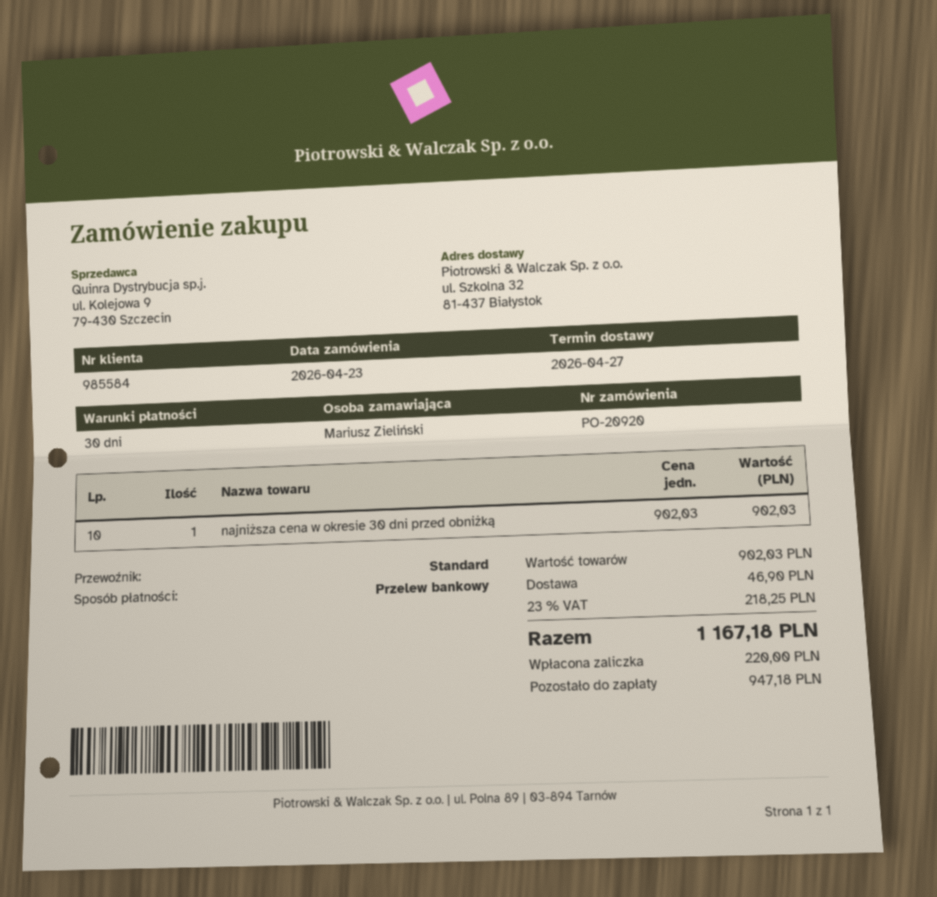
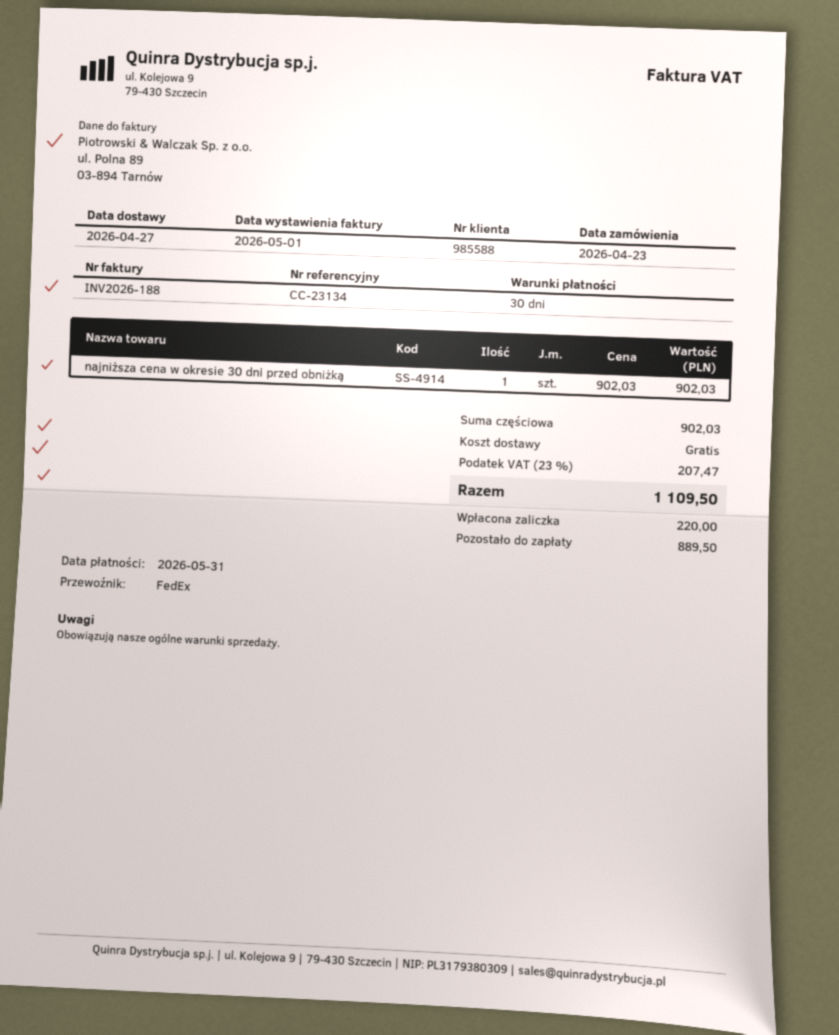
customer number: 985584 -> 985588
shipping method: standard -> FedEx
shipping: 46.90 -> 0.00
tax: 23% = 218.25 -> 23% = 207.47
total: 1167.18 -> 1109.50
balance: 947.18 -> 889.50

